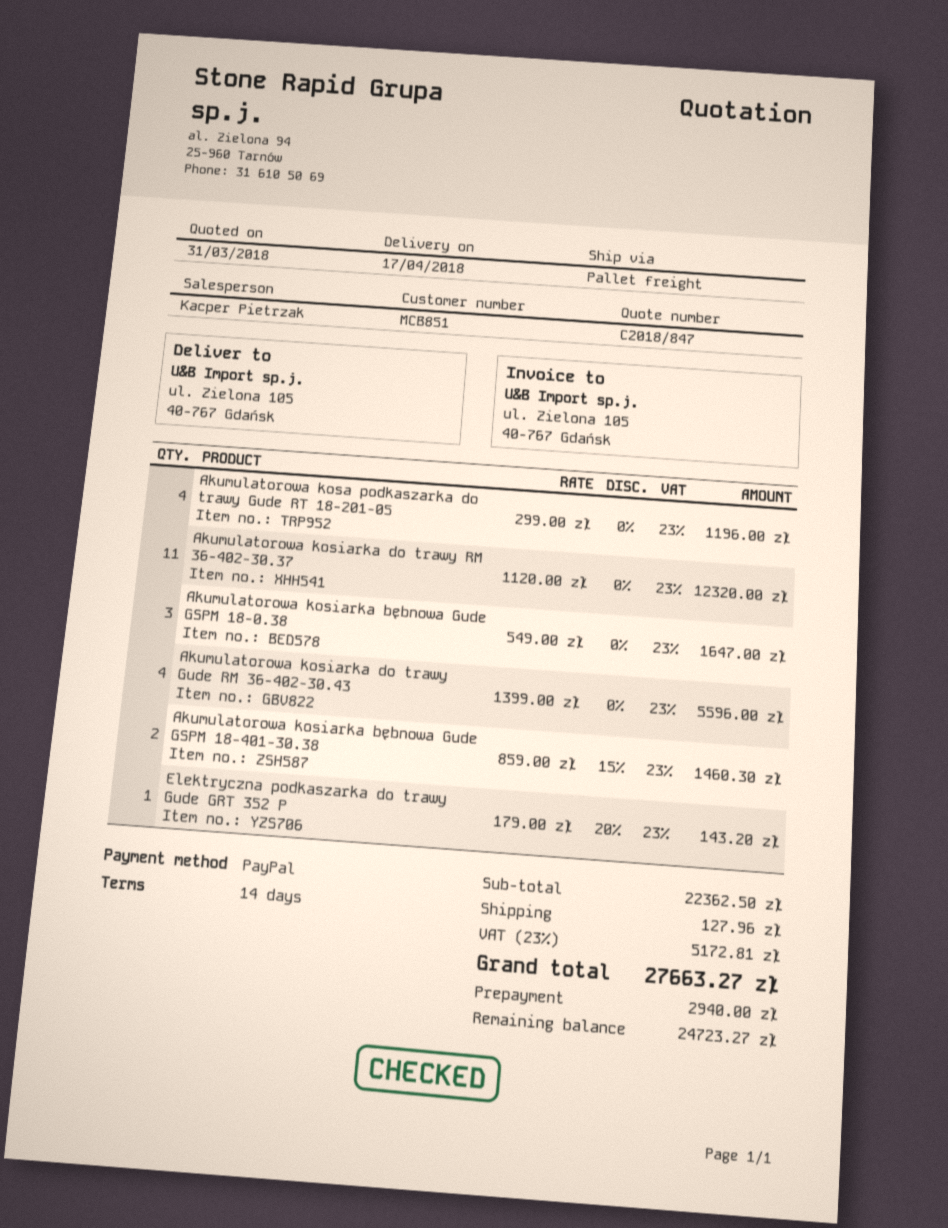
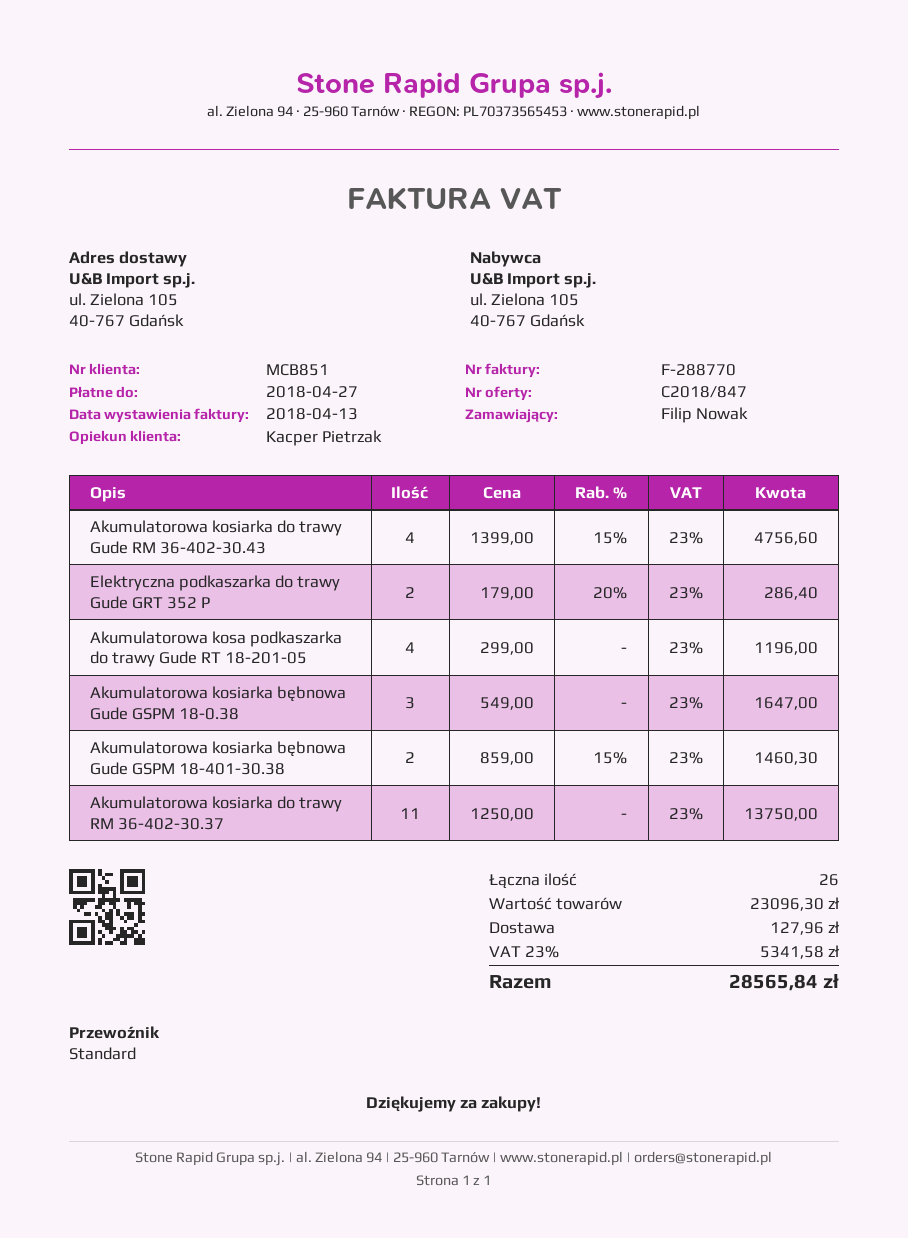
shipping method: pallet freight -> standard
Akumulatorowa kosiarka do trawy RM 36-402-30.37: 11 x 1120.00 = 12320.00 -> 11 x 1250.00 = 13750.00
Akumulatorowa kosiarka do trawy Gude RM 36-402-30.43: 4 x 1399.00 = 5596.00 -> 4 x 1399.00 - 15% = 4756.60
Elektryczna podkaszarka do trawy Gude GRT 352 P: 1 x 179.00 - 20% = 143.20 -> 2 x 179.00 - 20% = 286.40
subtotal: 22362.50 -> 23096.30
tax: 23% = 5172.81 -> 23% = 5341.58
total: 27663.27 -> 28565.84

